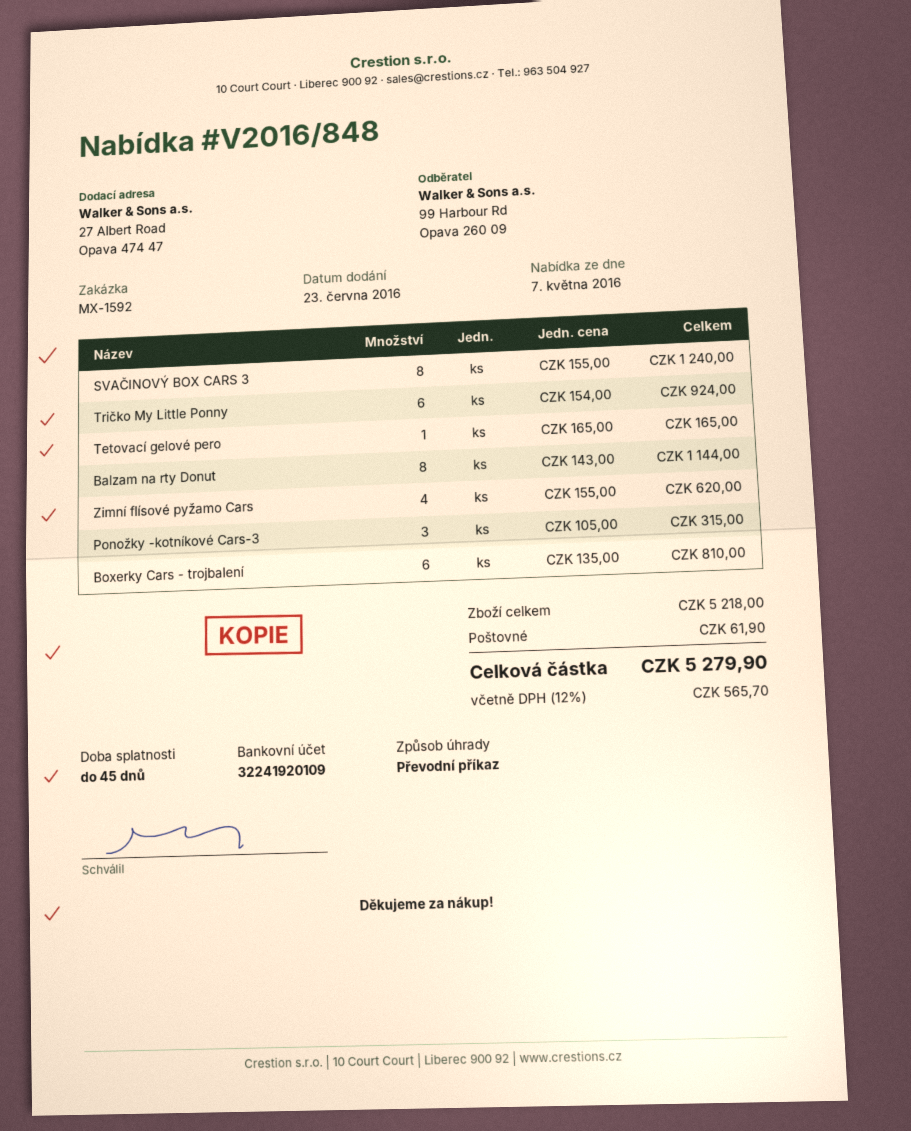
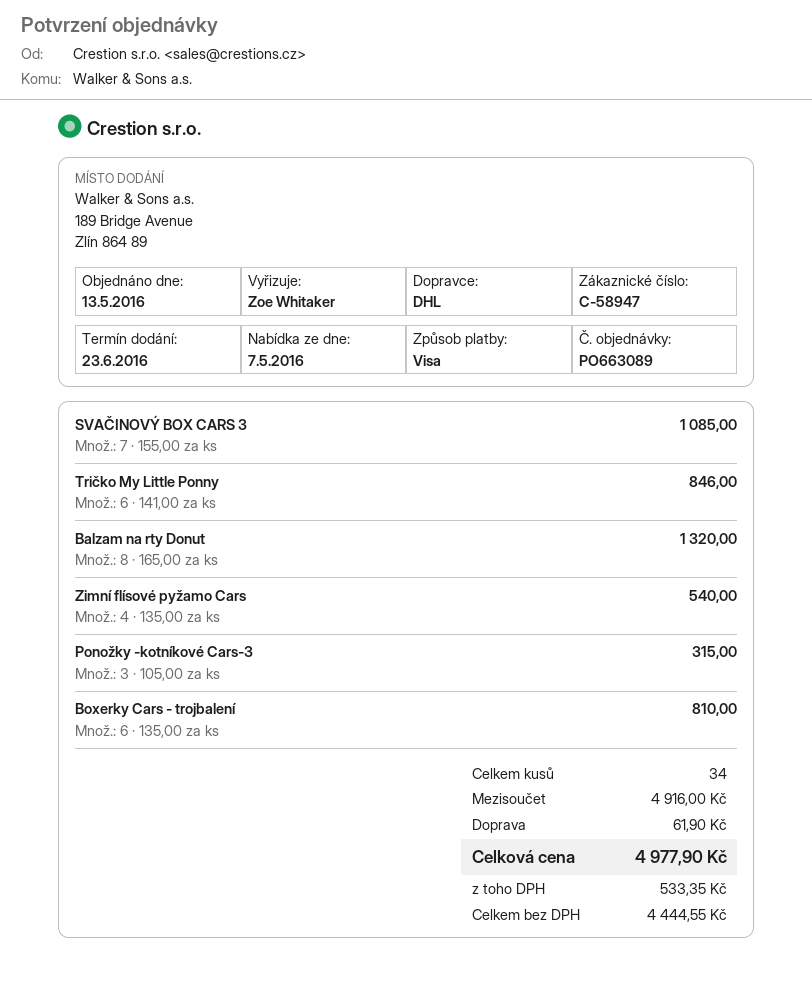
payment method: bank transfer -> Visa
ship to: 27 Albert Road, Opava 474 47 -> 189 Bridge Avenue, Zlín 864 89
SVAČINOVÝ BOX CARS 3: 8 x 155.00 = 1240.00 -> 7 x 155.00 = 1085.00
Tričko My Little Ponny: 6 x 154.00 = 924.00 -> 6 x 141.00 = 846.00
Tetovací gelové pero: 1 x 165.00 = 165.00 -> none
Balzam na rty Donut: 8 x 143.00 = 1144.00 -> 8 x 165.00 = 1320.00
Zimní flísové pyžamo Cars: 4 x 155.00 = 620.00 -> 4 x 135.00 = 540.00
subtotal: 5218.00 -> 4916.00
tax: 565.70 -> 533.35
total: 5279.90 -> 4977.90

